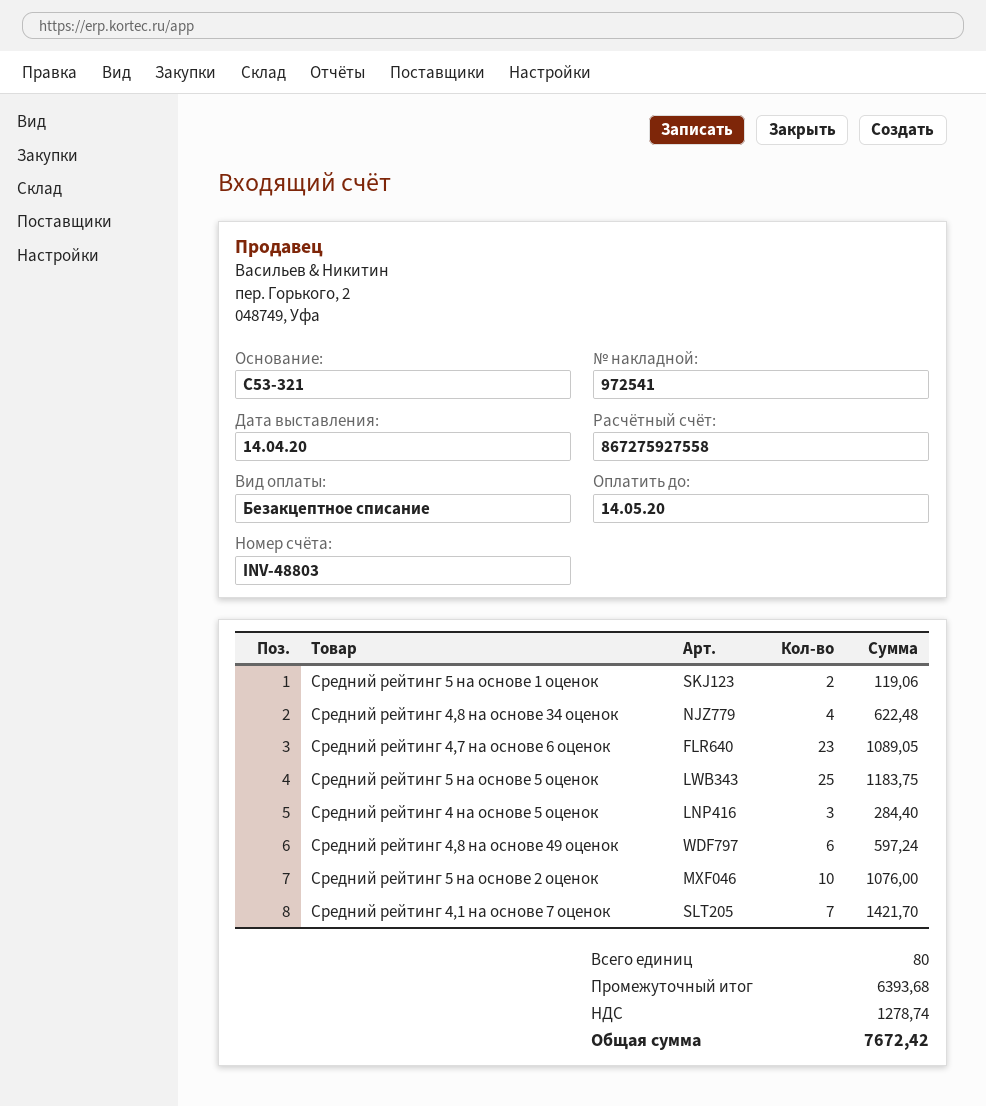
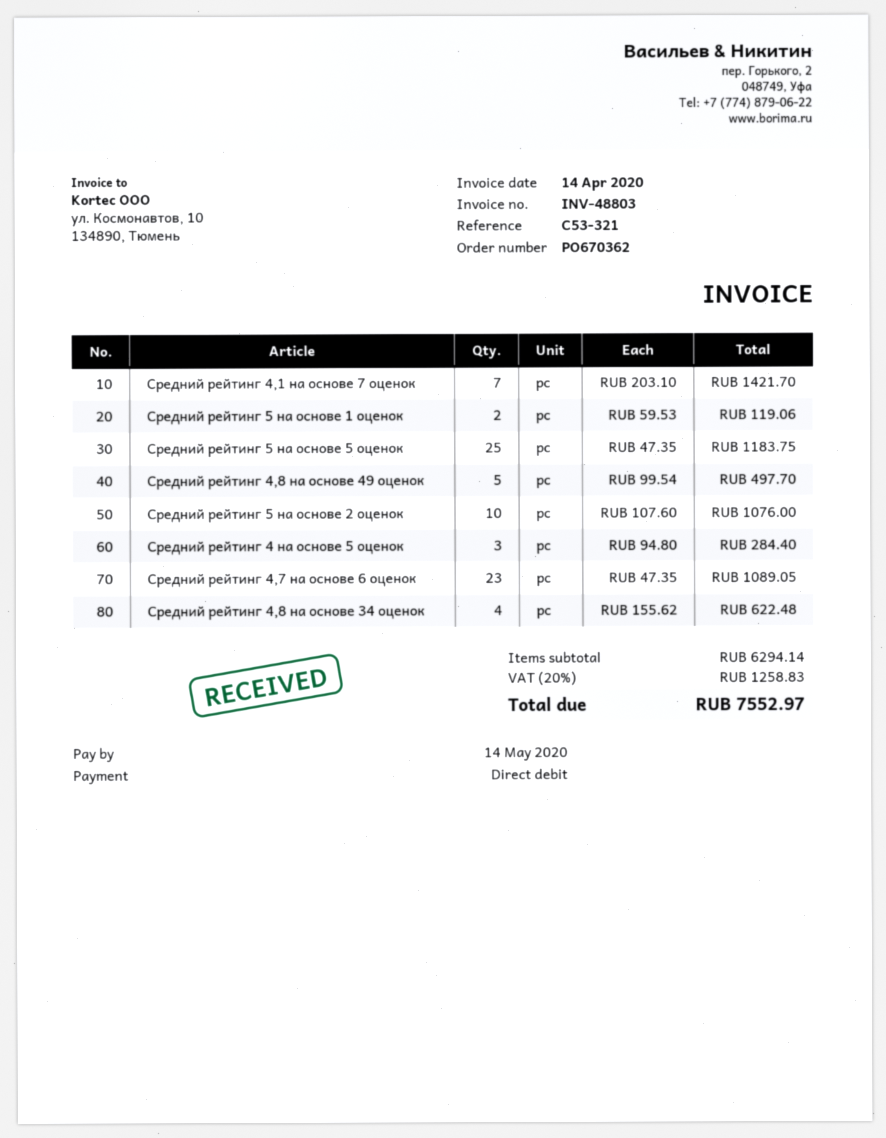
Средний рейтинг 4,8 на основе 49 оценок: 6 for 597.24 -> 5 for 497.70
subtotal: 6393.68 -> 6294.14
tax: 1278.74 -> 1258.83
total: 7672.42 -> 7552.97

